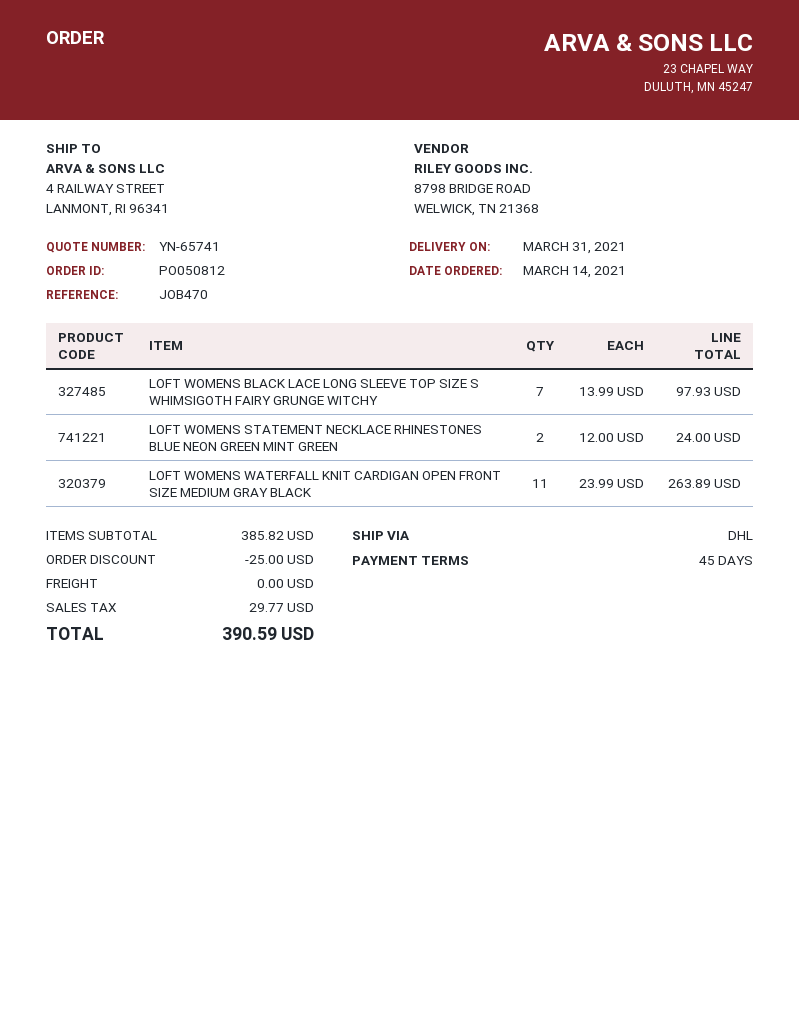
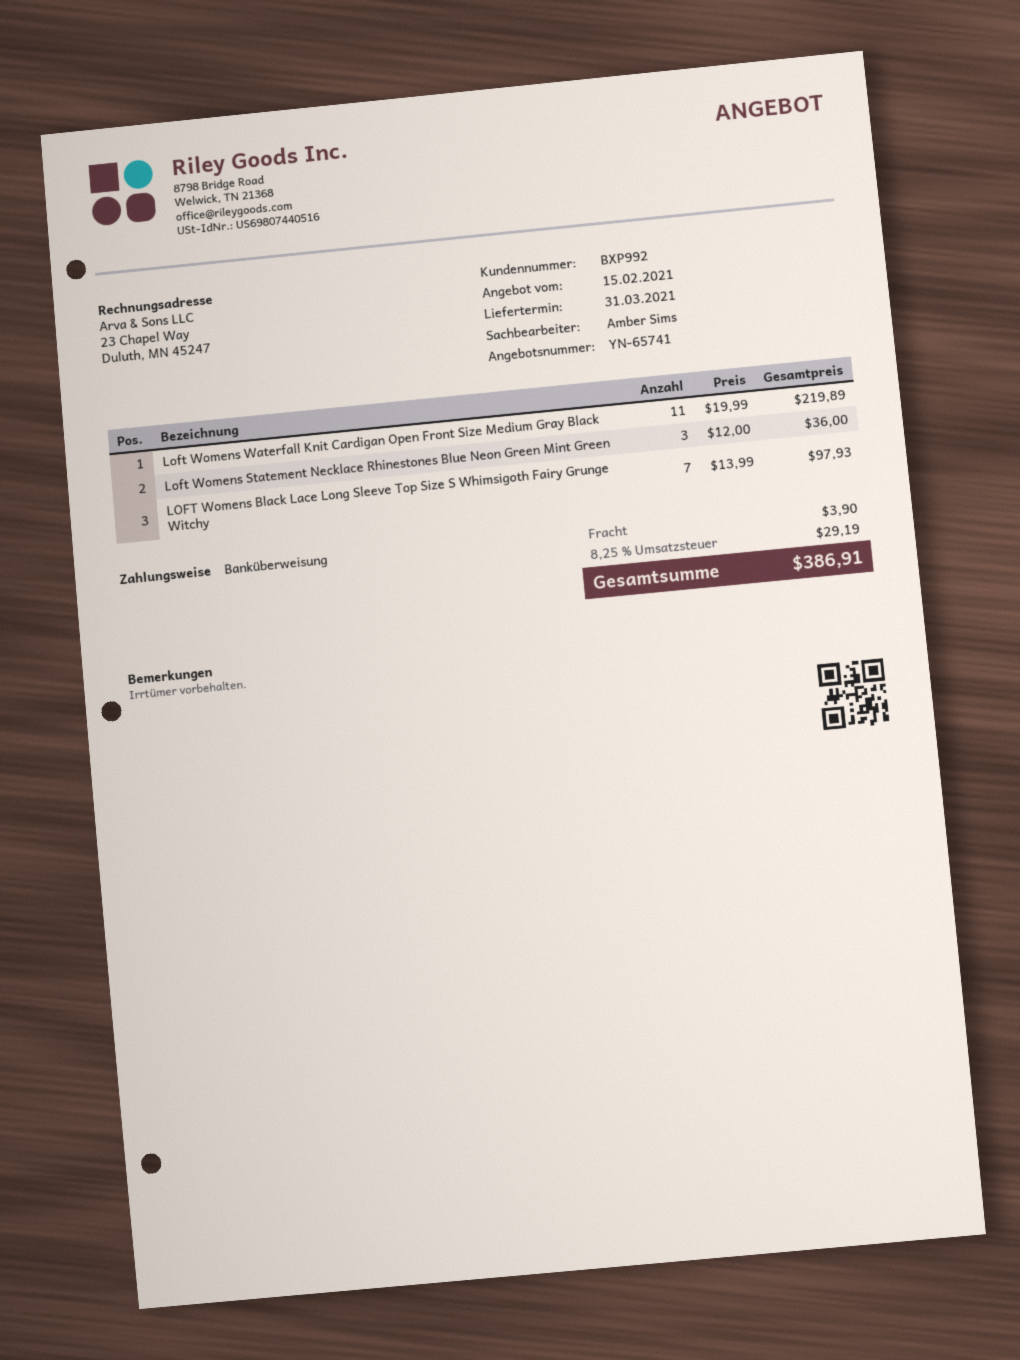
LOFT WOMENS STATEMENT NECKLACE RHINESTONES BLUE NEON GREEN MINT GREEN: 2 x 12.00 = 24.00 -> 3 x 12.00 = 36.00
LOFT WOMENS WATERFALL KNIT CARDIGAN OPEN FRONT SIZE MEDIUM GRAY BLACK: 11 x 23.99 = 263.89 -> 11 x 19.99 = 219.89
discount: 25.00 -> none
shipping: 0.00 -> 3.90
tax: 29.77 -> 29.19
total: 390.59 -> 386.91

